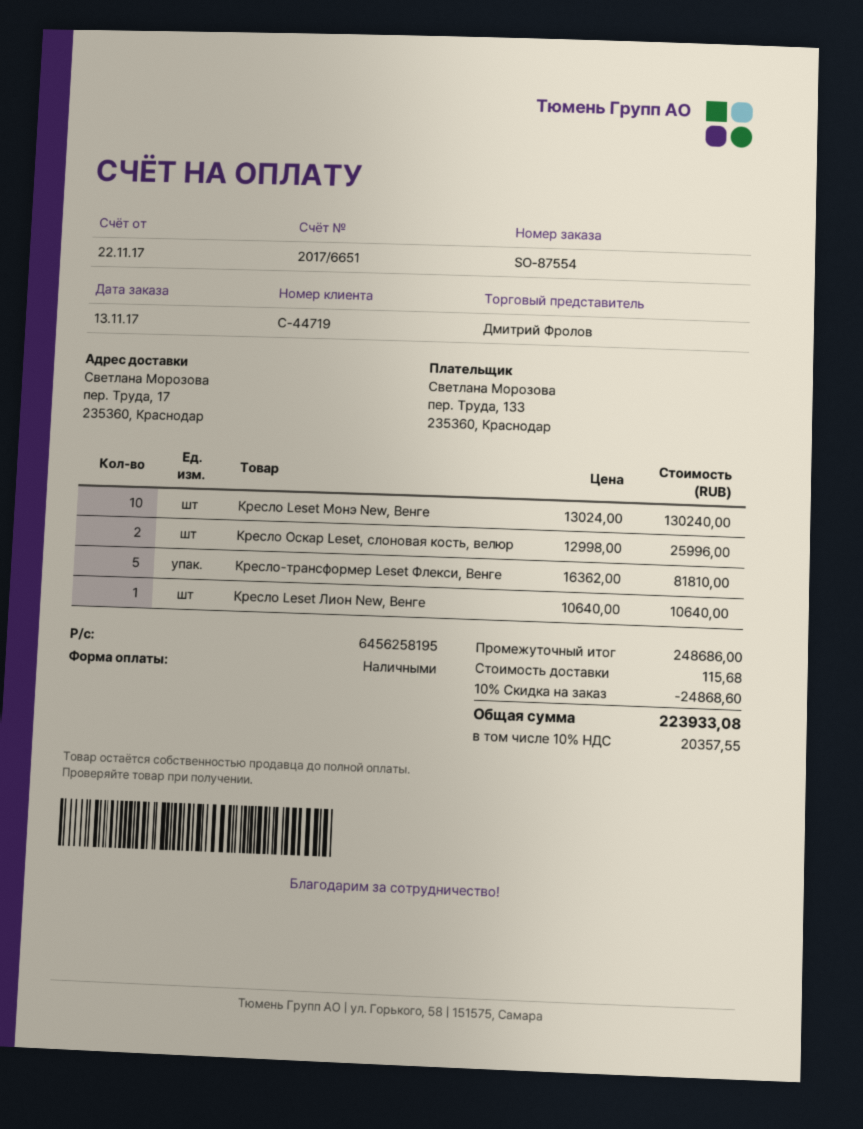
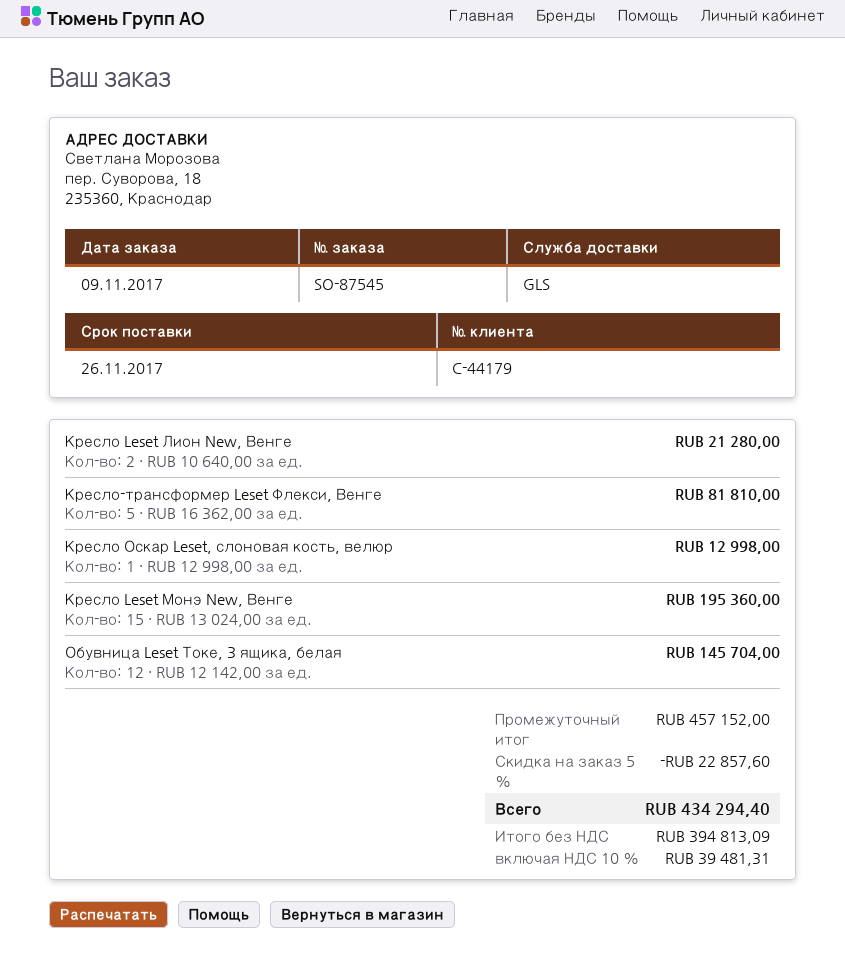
order number: SO-87554 -> SO-87545
order date: 2017-11-13 -> 2017-11-09
customer number: C-44719 -> C-44179
ship to: пер. Труда, 17, 235360, Краснодар -> пер. Суворова, 18, 235360, Краснодар
Кресло Leset Монэ New, Венге: 10 x 13024.00 = 130240.00 -> 15 x 13024.00 = 195360.00
Кресло Оскар Leset, слоновая кость, велюр: 2 x 12998.00 = 25996.00 -> 1 x 12998.00 = 12998.00
Кресло Leset Лион New, Венге: 1 x 10640.00 = 10640.00 -> 2 x 10640.00 = 21280.00
Обувница Leset Токе, 3 ящика, белая: none -> 12 x 12142.00 = 145704.00
subtotal: 248686.00 -> 457152.00
discount: 10% = 24868.60 -> 5% = 22857.60
shipping: 115.68 -> none
tax: 10% = 20357.55 -> 10% = 39481.31
total: 223933.08 -> 434294.40

